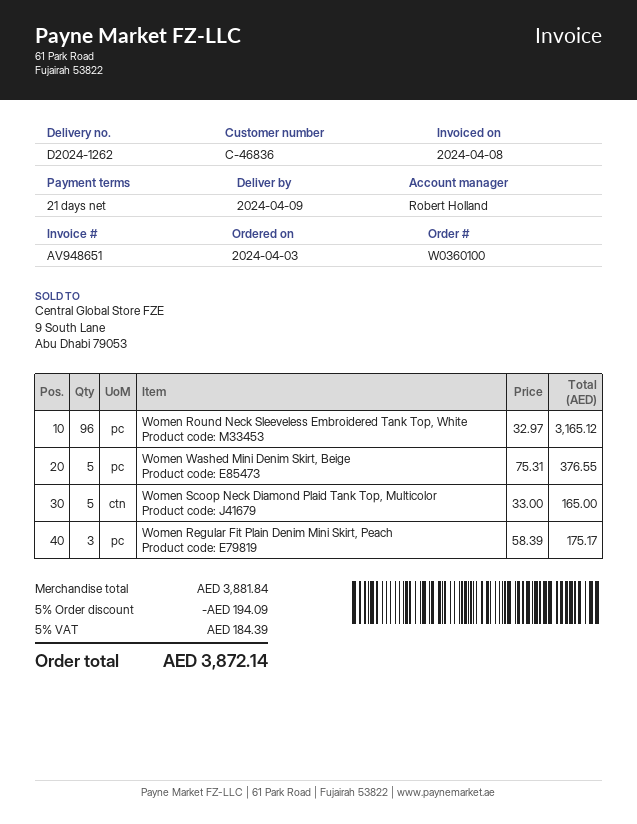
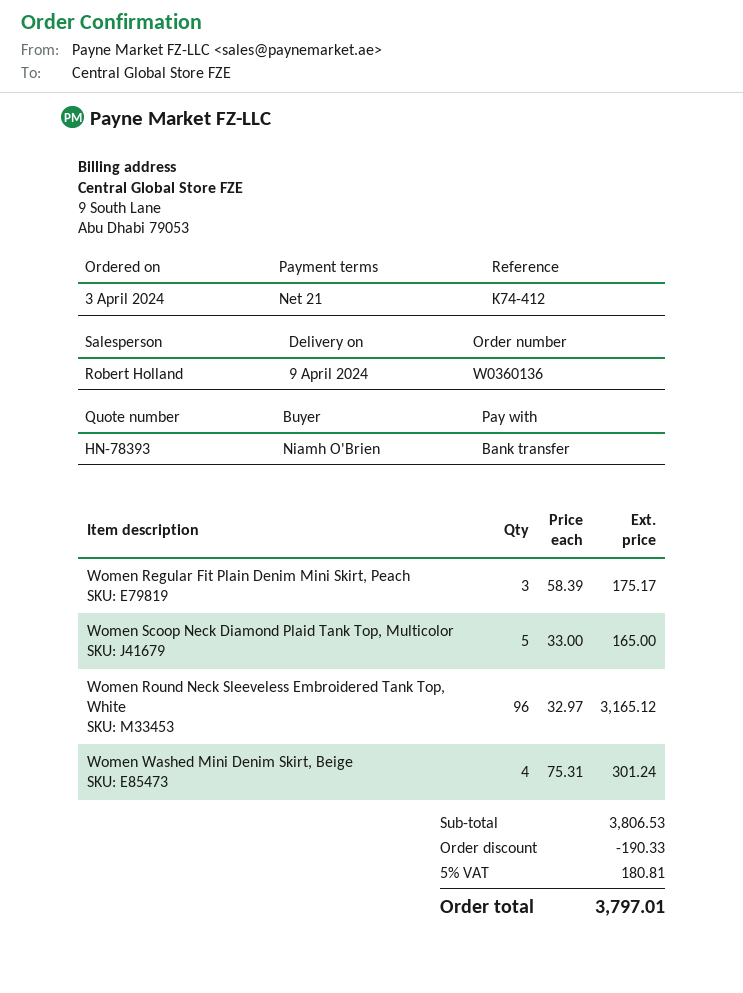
order number: W0360100 -> W0360136
Women Washed Mini Denim Skirt, Beige: 5 x 75.31 = 376.55 -> 4 x 75.31 = 301.24
subtotal: 3881.84 -> 3806.53
discount: 194.09 -> 190.33
tax: 5% = 184.39 -> 5% = 180.81
total: 3872.14 -> 3797.01

